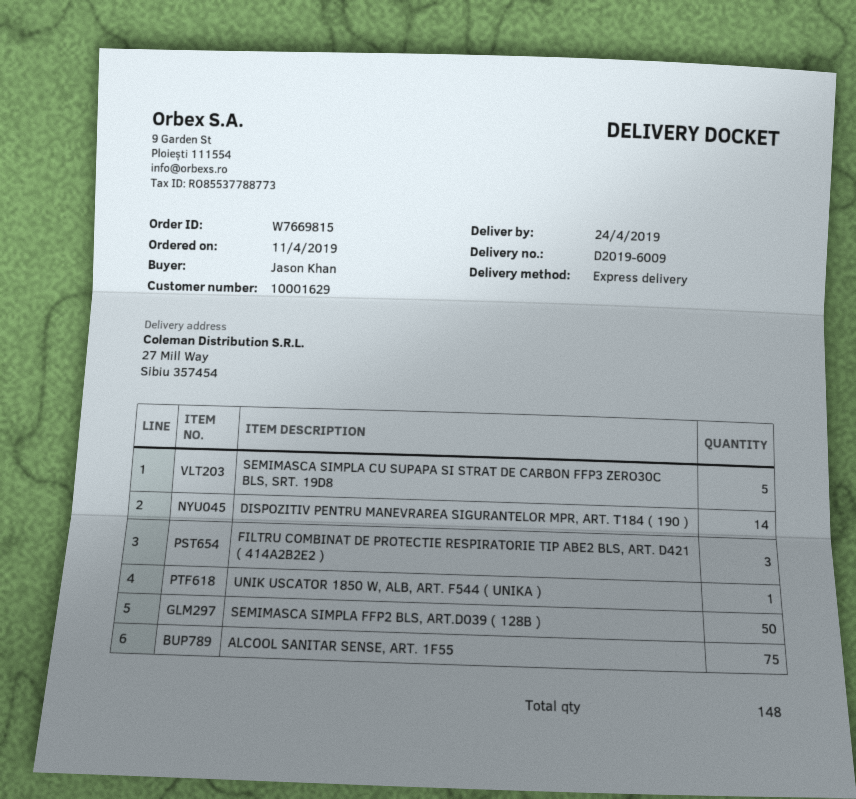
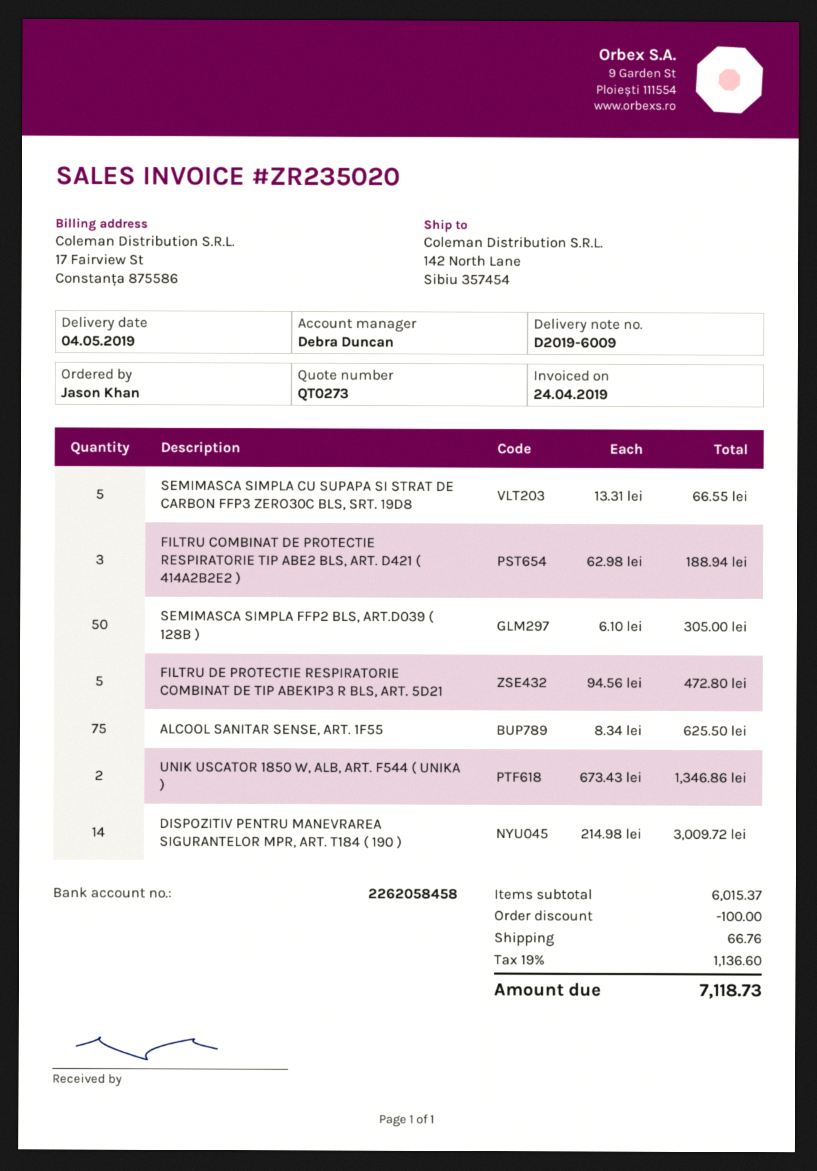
delivery date: 2019-04-24 -> 2019-05-04
ship to: 27 Mill Way, Sibiu 357454 -> 142 North Lane, Sibiu 357454
UNIK USCATOR 1850 W, ALB, ART. F544 ( UNIKA ): 1 -> 2
FILTRU DE PROTECTIE RESPIRATORIE COMBINAT DE TIP ABEK1P3 R BLS, ART. 5D21: none -> 5

